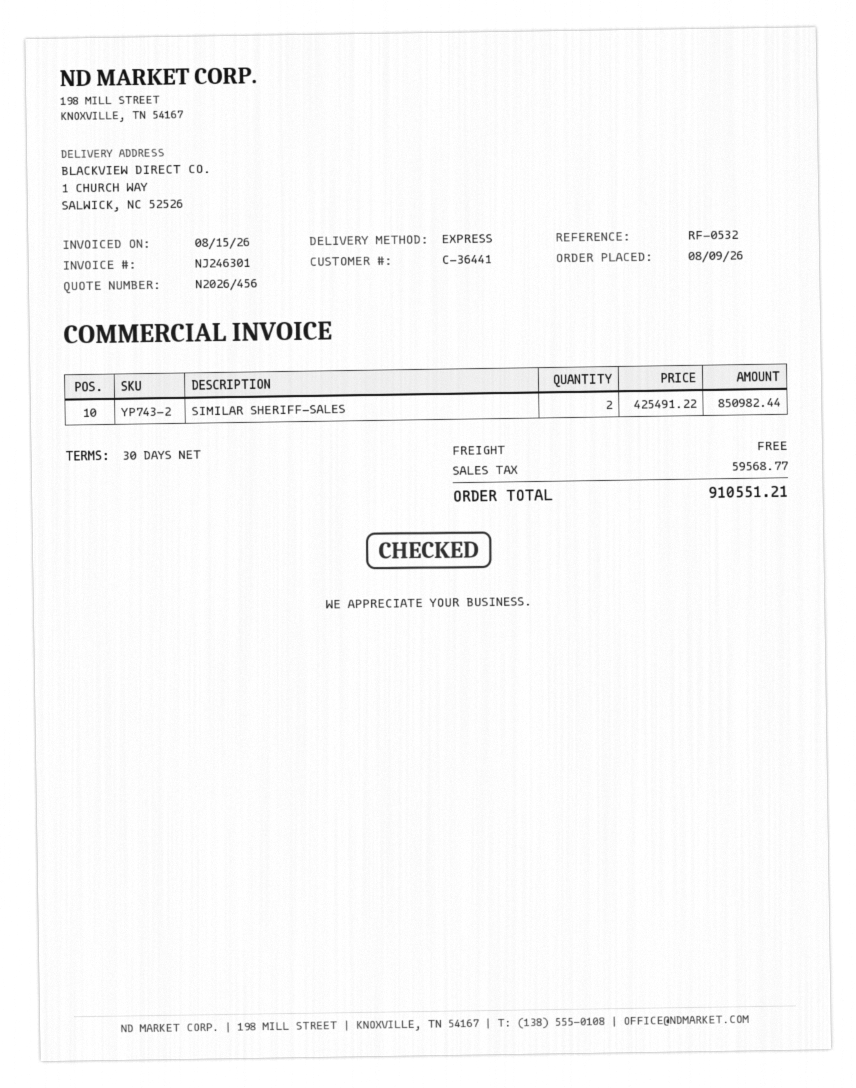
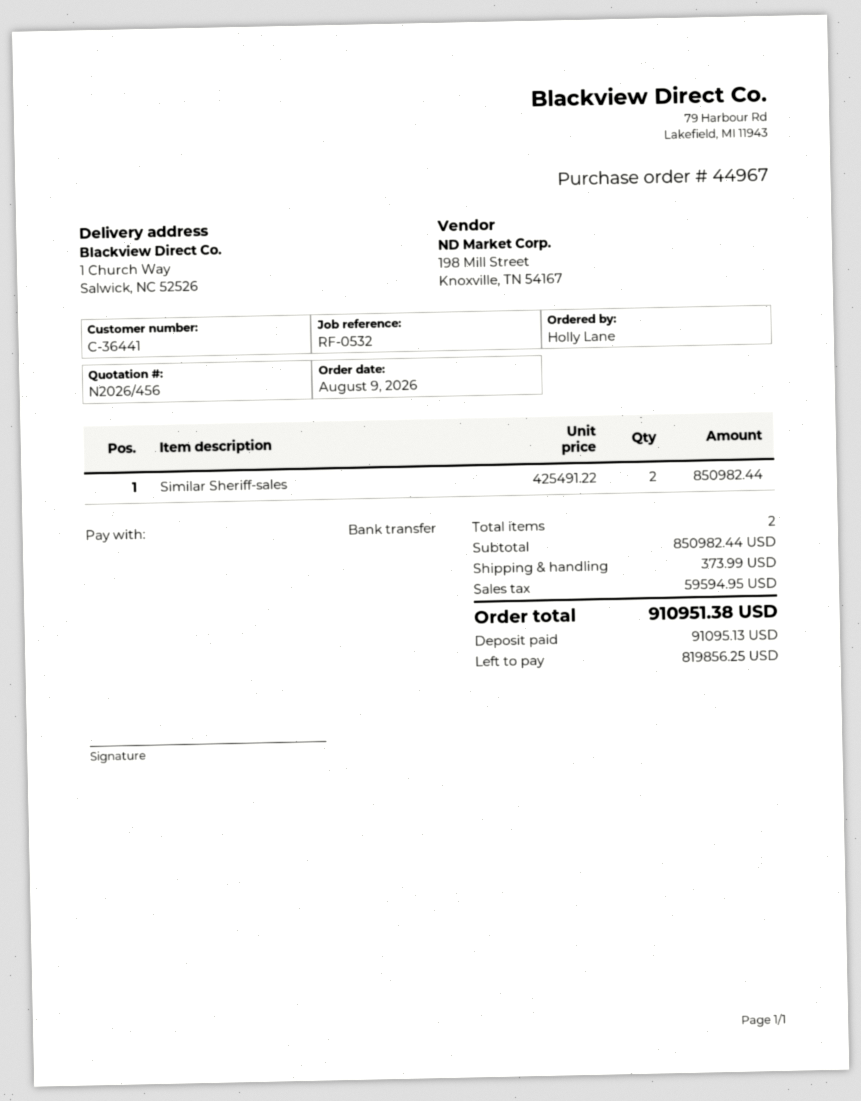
shipping: 0.00 -> 373.99
tax: 59568.77 -> 59594.95
total: 910551.21 -> 910951.38

